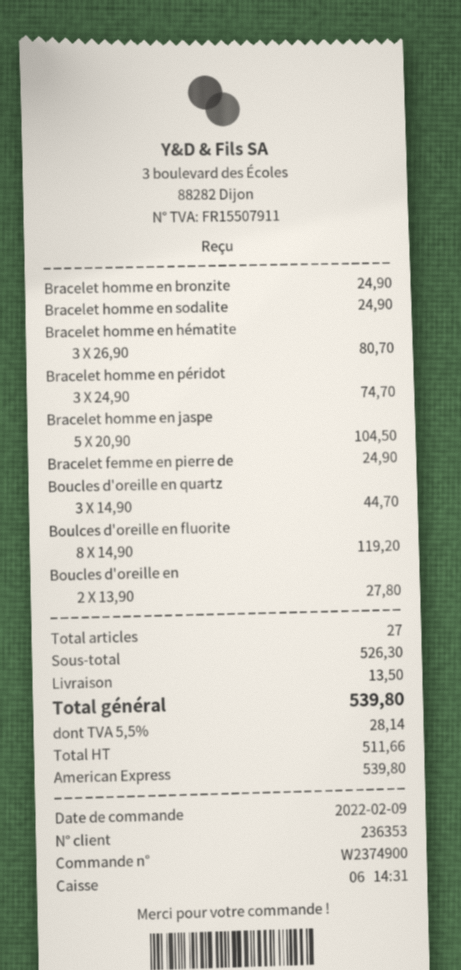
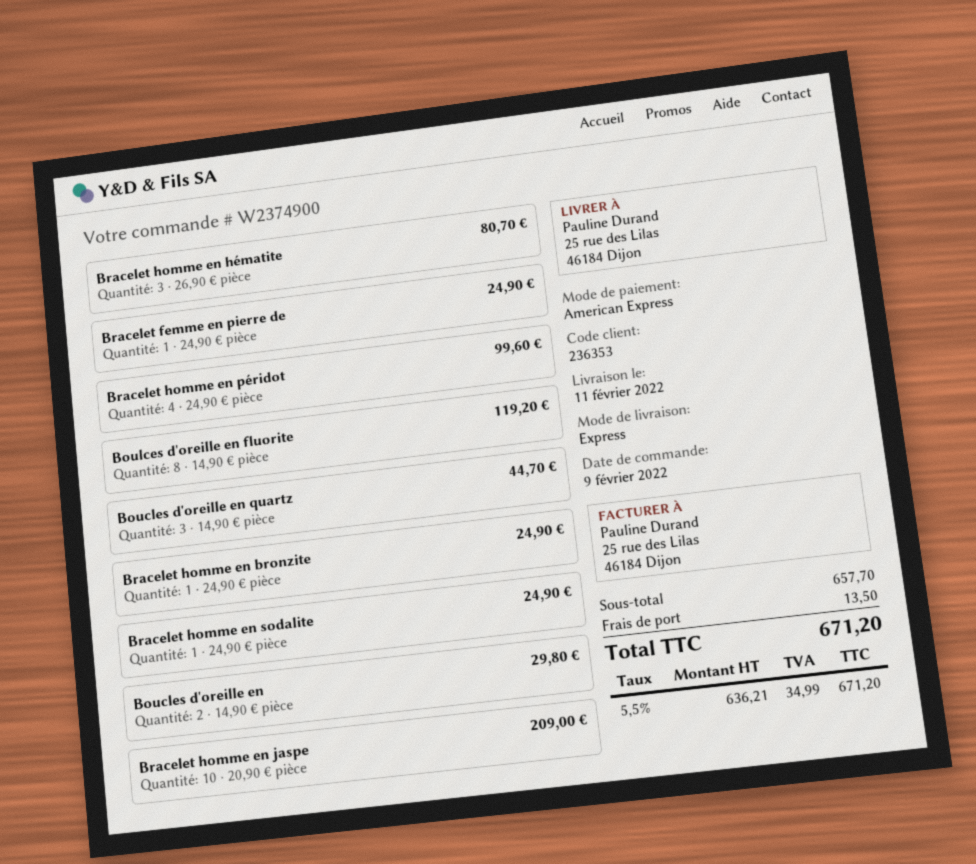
Bracelet homme en péridot: 3 x 24.90 = 74.70 -> 4 x 24.90 = 99.60
Bracelet homme en jaspe: 5 x 20.90 = 104.50 -> 10 x 20.90 = 209.00
Boucles d'oreille en: 2 x 13.90 = 27.80 -> 2 x 14.90 = 29.80
subtotal: 526.30 -> 657.70
net: 511.66 -> 636.21
tax: 5.5% = 28.14 -> 5.5% = 34.99
total: 539.80 -> 671.20

